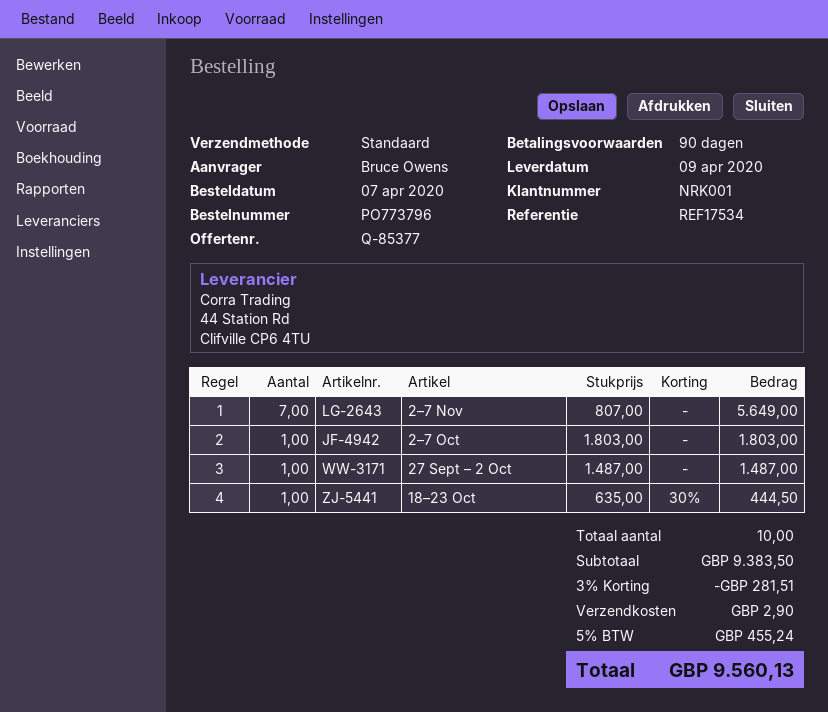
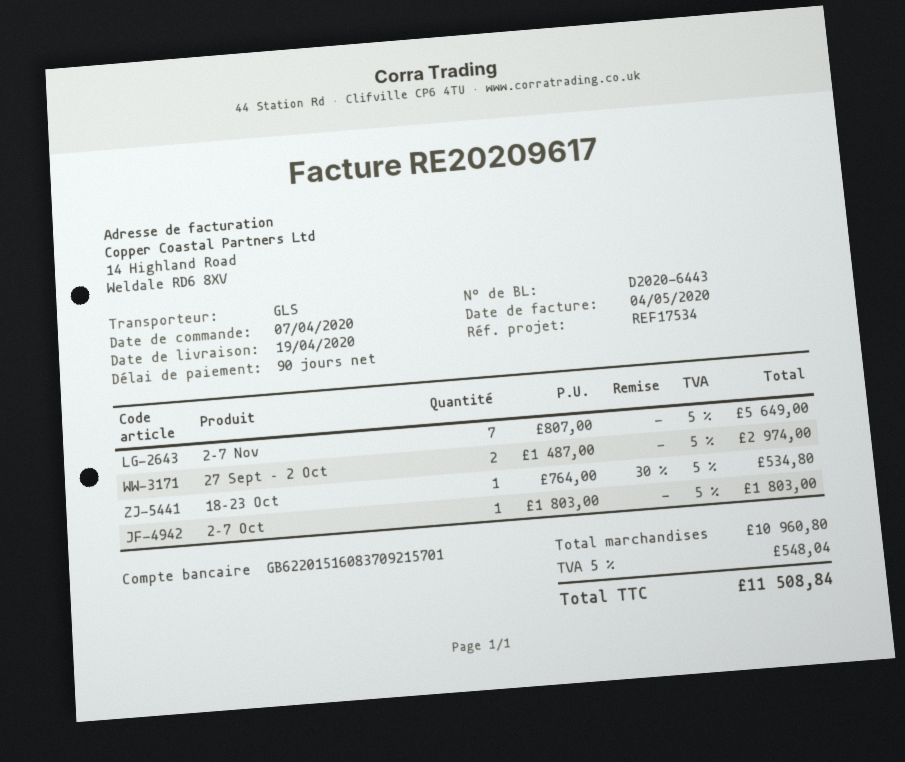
delivery date: 2020-04-09 -> 2020-04-19
shipping method: standard -> GLS
27 Sept – 2 Oct: 1 x 1487.00 = 1487.00 -> 2 x 1487.00 = 2974.00
18–23 Oct: 1 x 635.00 - 30% = 444.50 -> 1 x 764.00 - 30% = 534.80
subtotal: 9383.50 -> 10960.80
discount: 3% = 281.51 -> none
shipping: 2.90 -> none
tax: 5% = 455.24 -> 5% = 548.04
total: 9560.13 -> 11508.84

